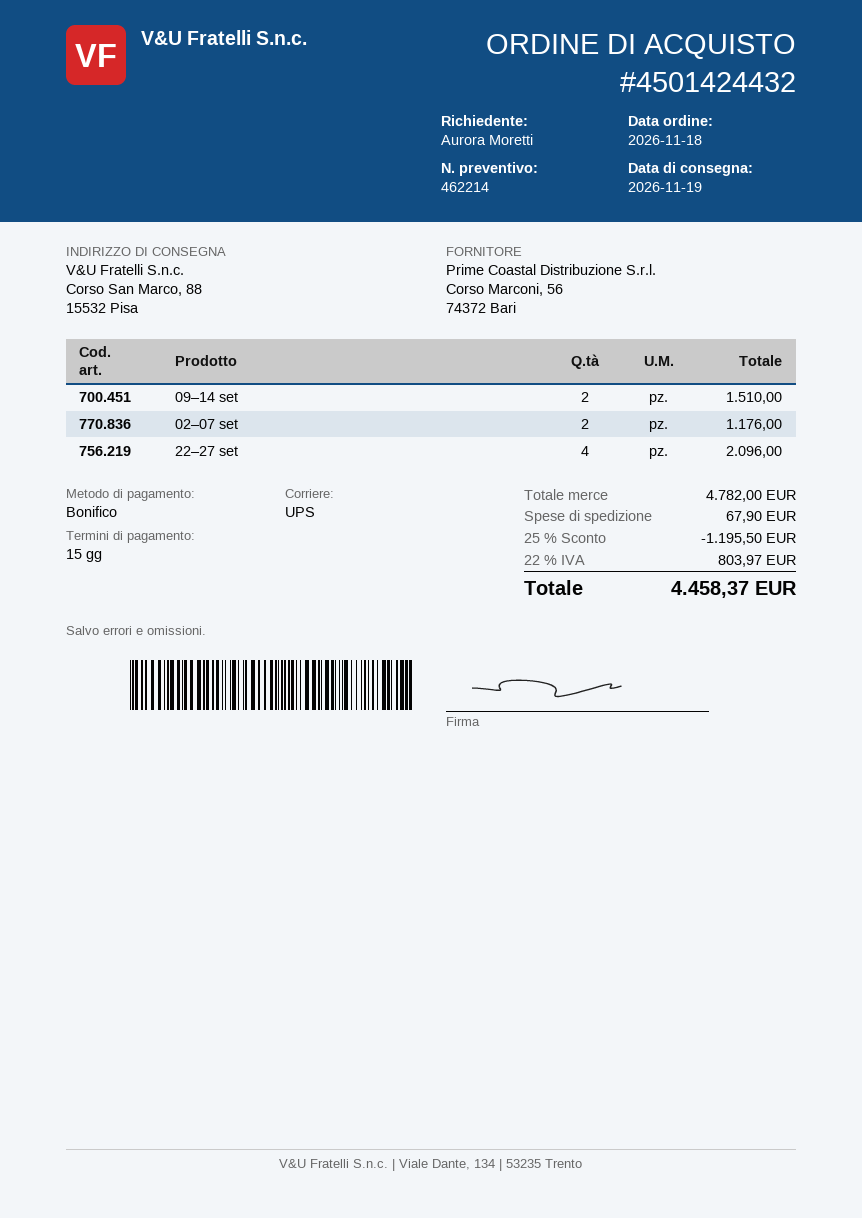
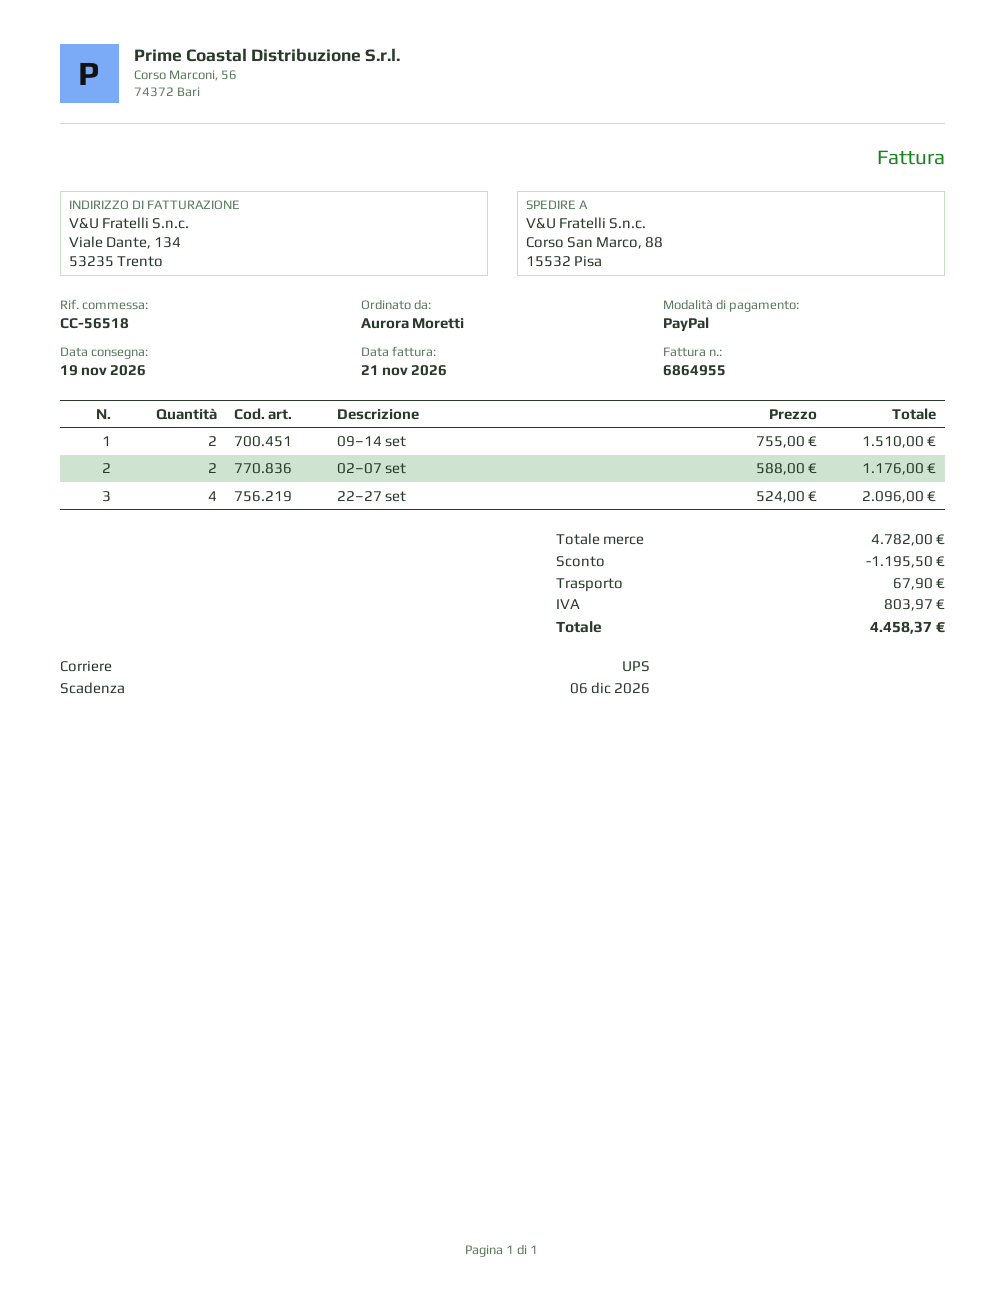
payment method: bank transfer -> PayPal

